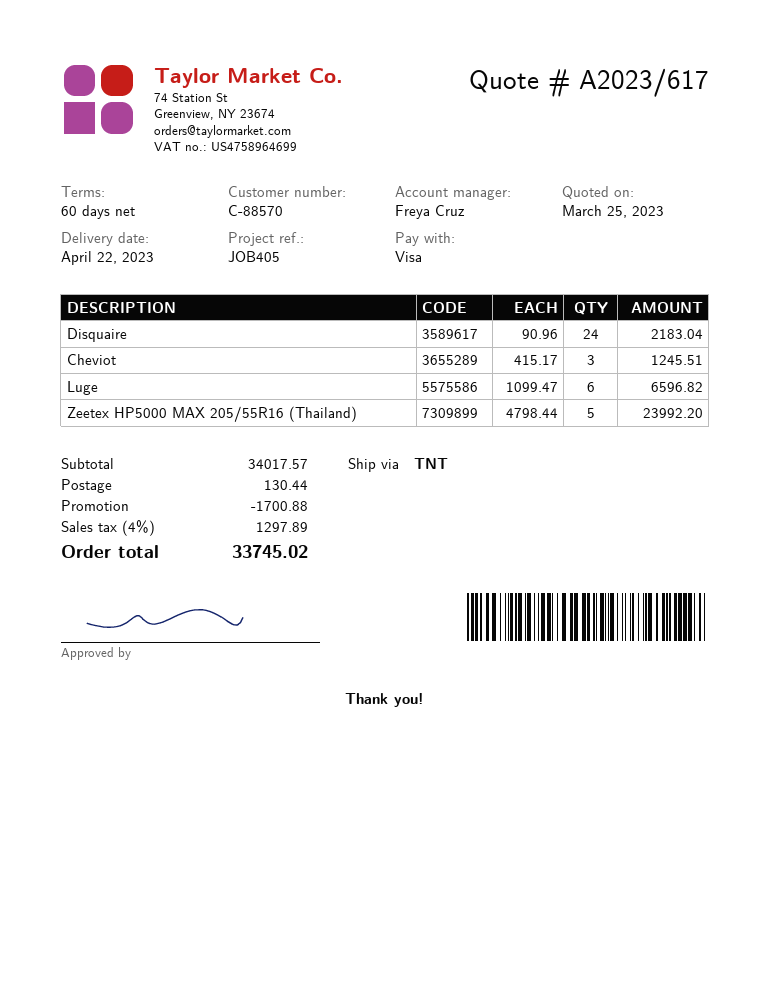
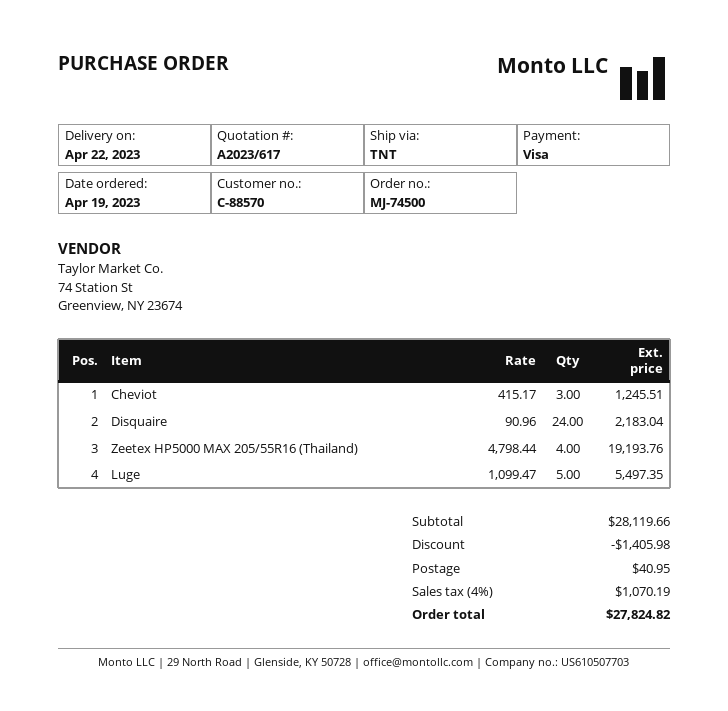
Luge: 6 x 1099.47 = 6596.82 -> 5 x 1099.47 = 5497.35
Zeetex HP5000 MAX 205/55R16 (Thailand): 5 x 4798.44 = 23992.20 -> 4 x 4798.44 = 19193.76
subtotal: 34017.57 -> 28119.66
discount: 1700.88 -> 1405.98
shipping: 130.44 -> 40.95
tax: 4% = 1297.89 -> 4% = 1070.19
total: 33745.02 -> 27824.82

